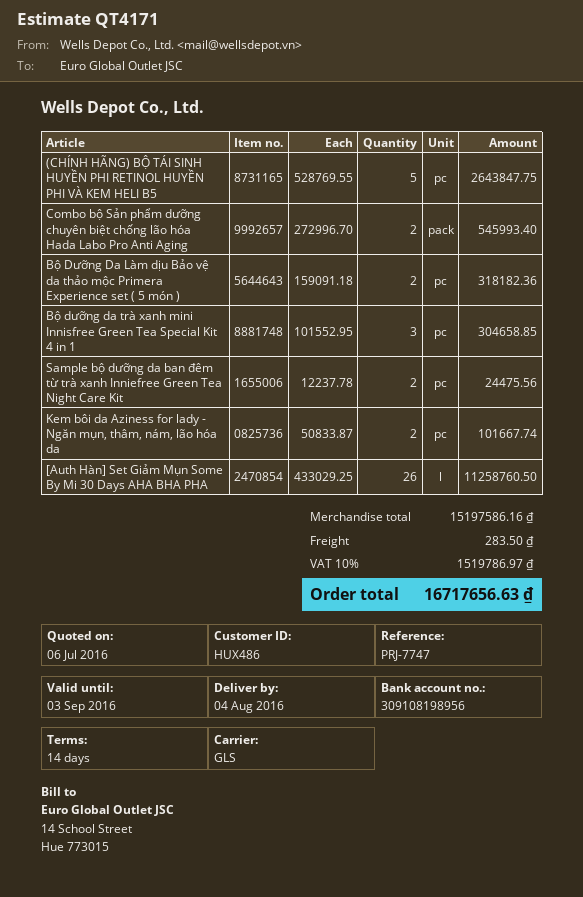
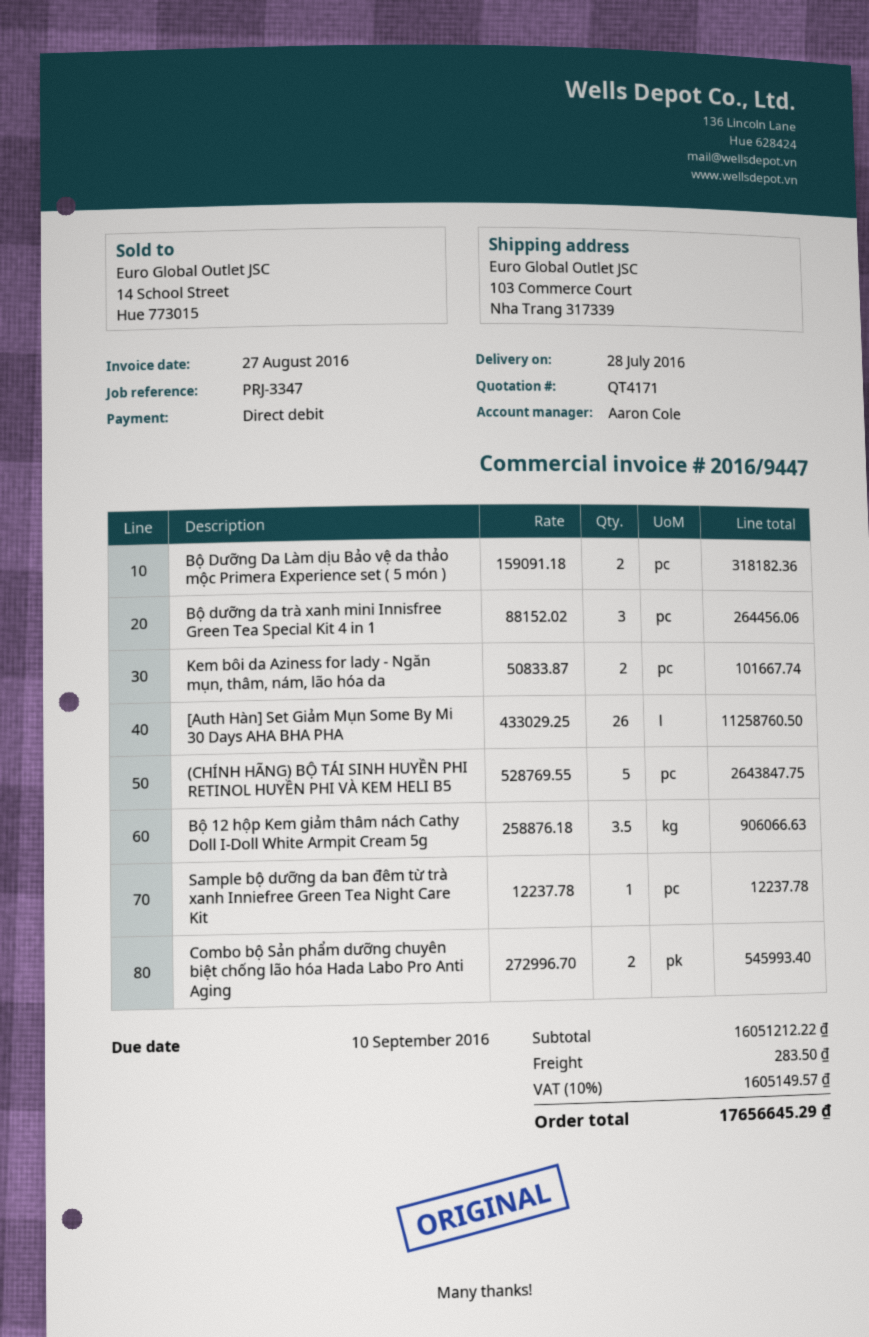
delivery date: 2016-08-04 -> 2016-07-28
reference: PRJ-7747 -> PRJ-3347
Bộ dưỡng da trà xanh mini Innisfree Green Tea Special Kit 4 in 1: 3 x 101552.95 = 304658.85 -> 3 x 88152.02 = 264456.06
Sample bộ dưỡng da ban đêm từ trà xanh Inniefree Green Tea Night Care Kit: 2 x 12237.78 = 24475.56 -> 1 x 12237.78 = 12237.78
Bộ 12 hộp Kem giảm thâm nách Cathy Doll I-Doll White Armpit Cream 5g: none -> 3.5 x 258876.18 = 906066.63
subtotal: 15197586.16 -> 16051212.22
tax: 10% = 1519786.97 -> 10% = 1605149.57
total: 16717656.63 -> 17656645.29

